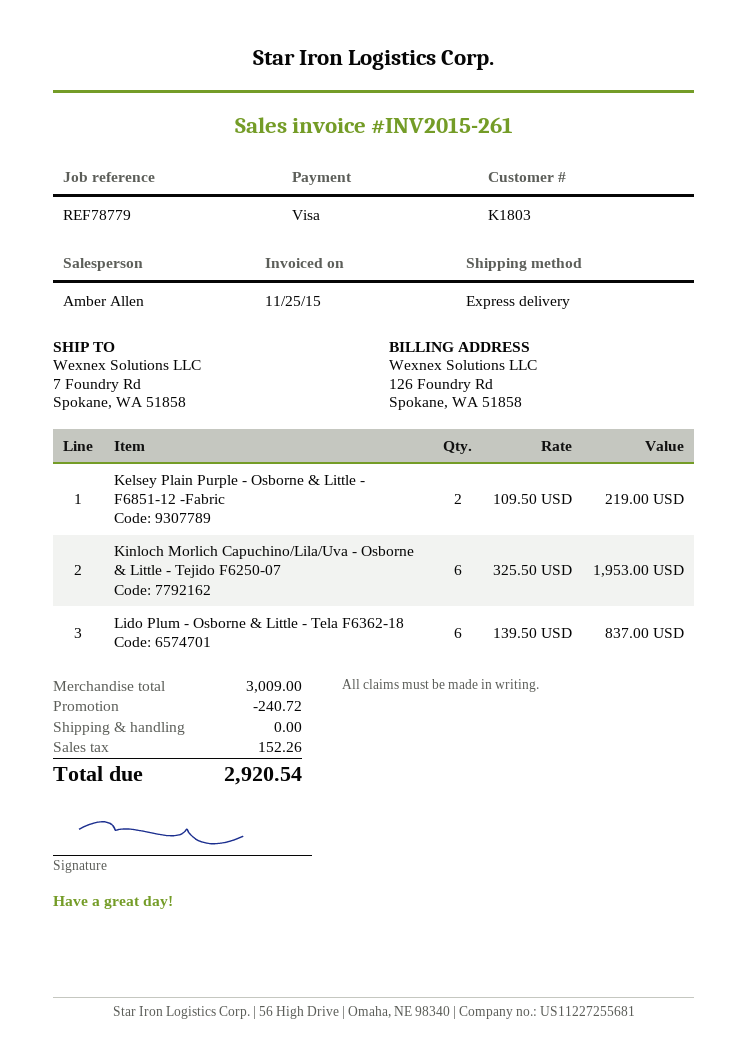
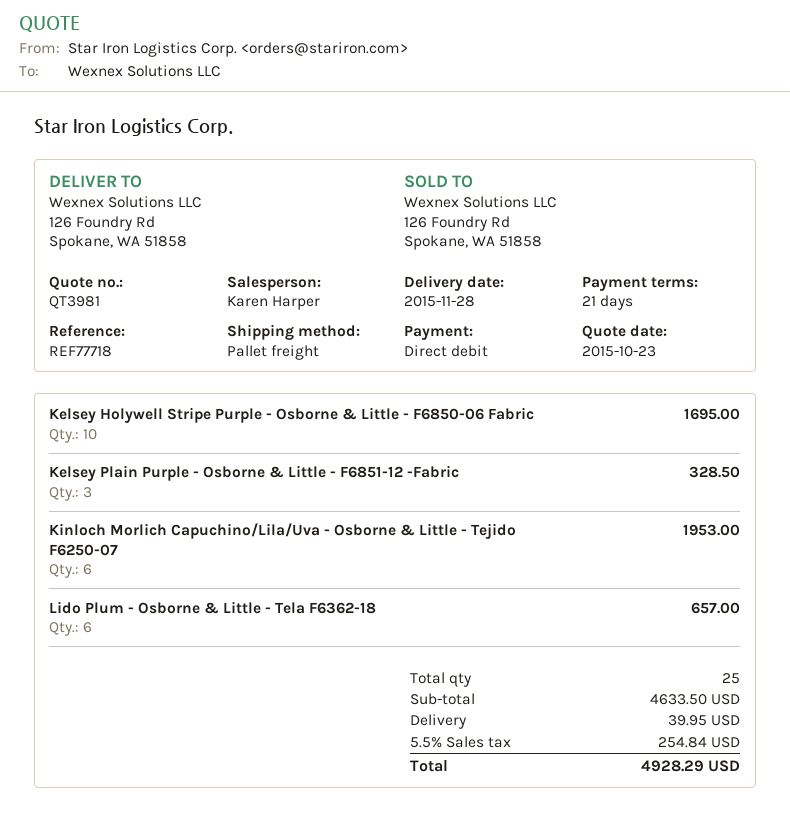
reference: REF78779 -> REF77718
sales rep: Amber Allen -> Karen Harper
payment method: Visa -> direct debit
shipping method: express -> pallet freight
ship to: 7 Foundry Rd, Spokane, WA 51858 -> 126 Foundry Rd, Spokane, WA 51858
Kelsey Plain Purple - Osborne & Little - F6851-12 -Fabric: 2 for 219.00 -> 3 for 328.50
Lido Plum - Osborne & Little - Tela F6362-18: 6 for 837.00 -> 6 for 657.00
Kelsey Holywell Stripe Purple - Osborne & Little - F6850-06 Fabric: none -> 10 for 1695.00
subtotal: 3009.00 -> 4633.50
discount: 240.72 -> none
shipping: 0.00 -> 39.95
tax: 152.26 -> 254.84
total: 2920.54 -> 4928.29

